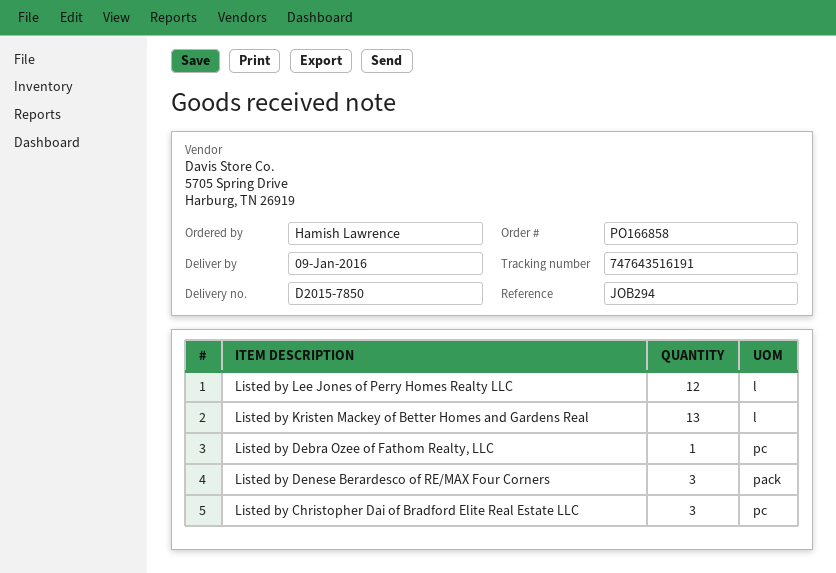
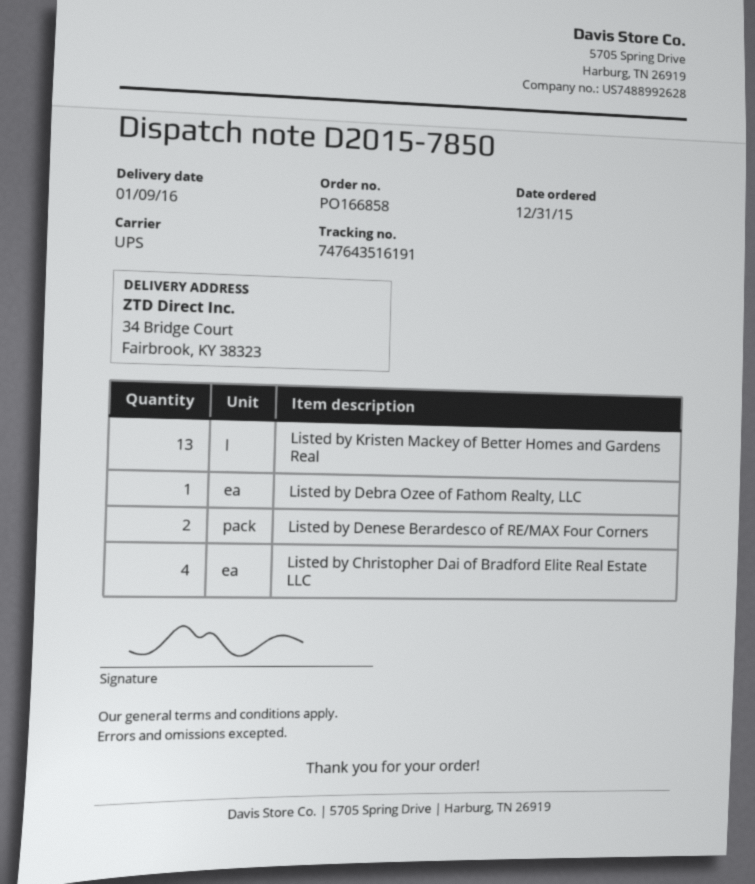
Listed by Lee Jones of Perry Homes Realty LLC: 12 -> none
Listed by Denese Berardesco of RE/MAX Four Corners: 3 -> 2
Listed by Christopher Dai of Bradford Elite Real Estate LLC: 3 -> 4

